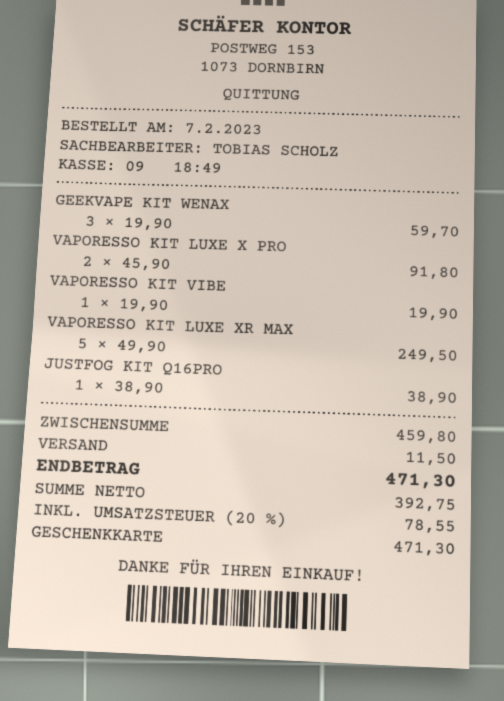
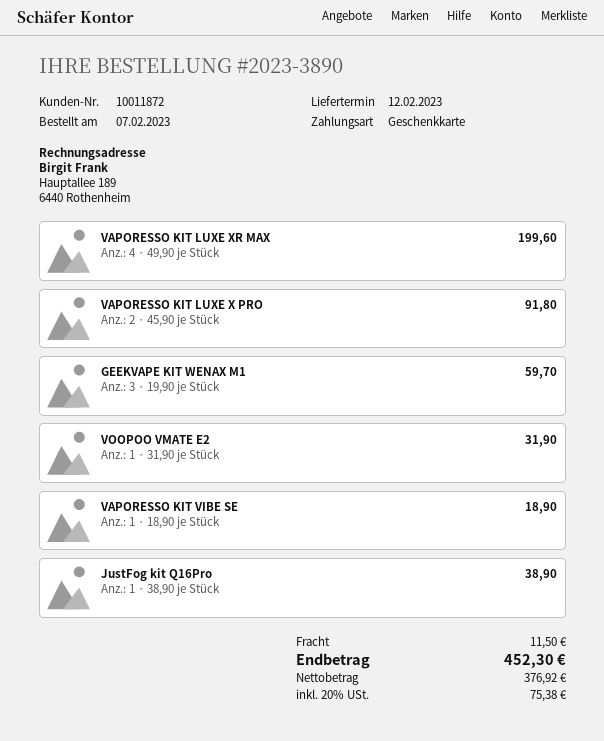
VAPORESSO KIT VIBE: 1 x 19.90 = 19.90 -> 1 x 18.90 = 18.90
VAPORESSO KIT LUXE XR MAX: 5 x 49.90 = 249.50 -> 4 x 49.90 = 199.60
VOOPOO VMATE E2: none -> 1 x 31.90 = 31.90
net: 392.75 -> 376.92
tax: 20% = 78.55 -> 20% = 75.38
total: 471.30 -> 452.30

